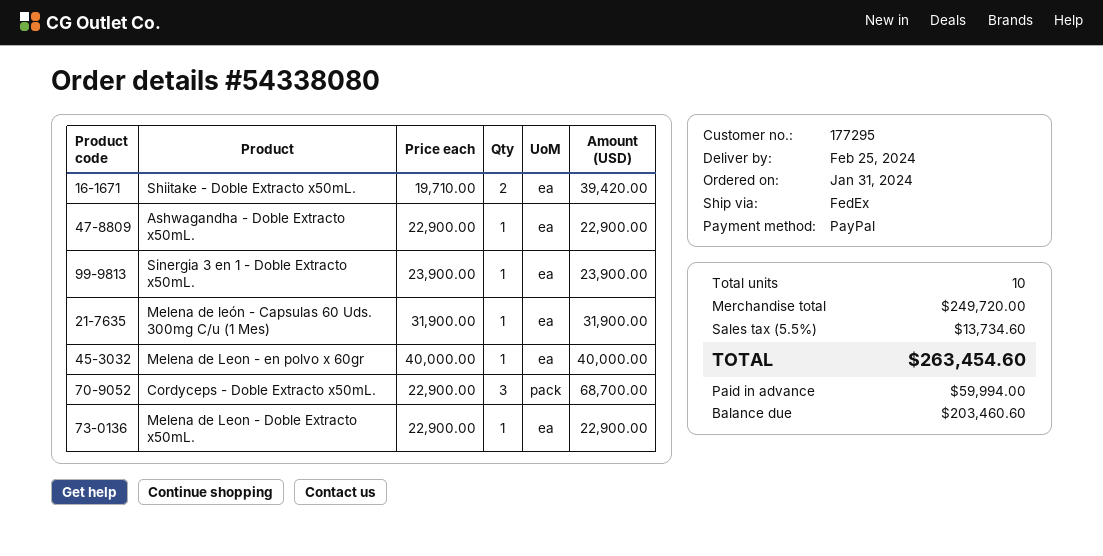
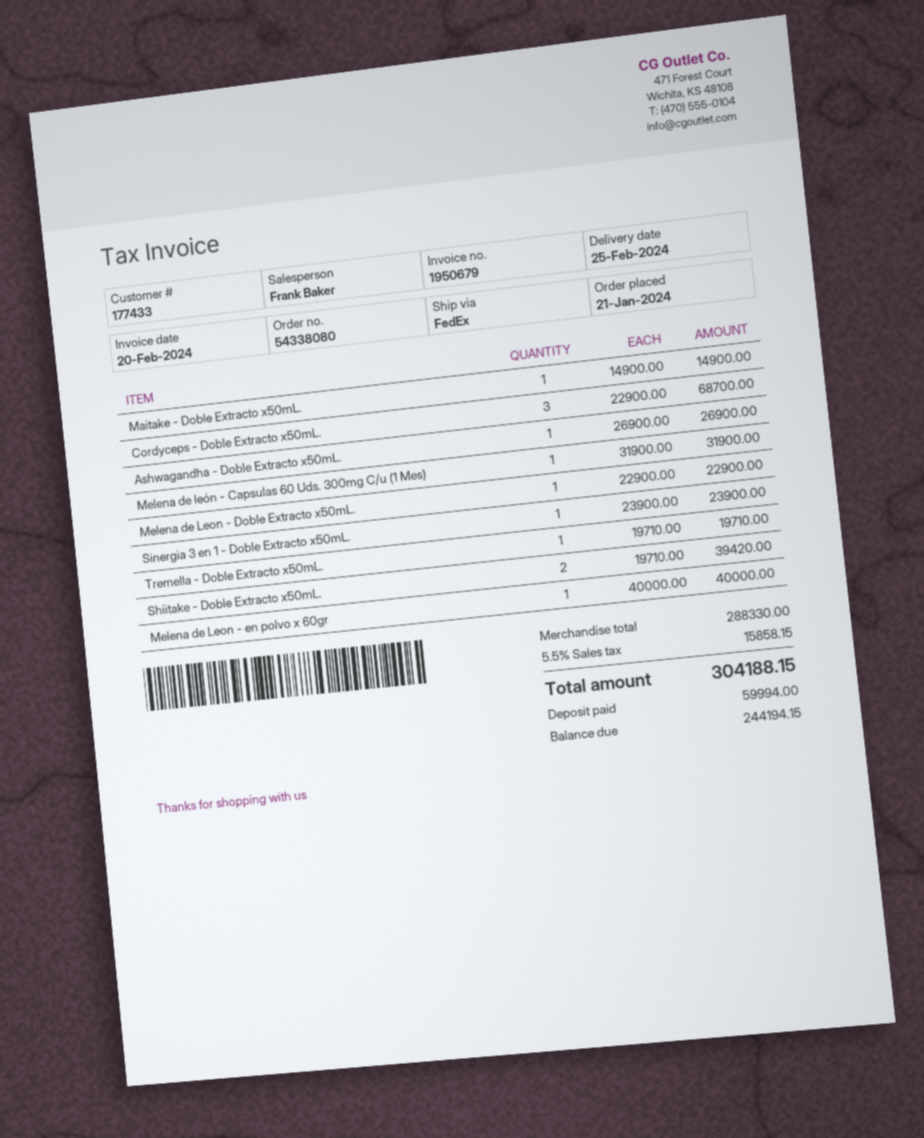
order date: 2024-01-31 -> 2024-01-21
customer number: 177295 -> 177433
Ashwagandha - Doble Extracto x50mL.: 1 x 22900.00 = 22900.00 -> 1 x 26900.00 = 26900.00
Maitake - Doble Extracto x50mL.: none -> 1 x 14900.00 = 14900.00
Tremella - Doble Extracto x50mL.: none -> 1 x 19710.00 = 19710.00
subtotal: 249720.00 -> 288330.00
tax: 5.5% = 13734.60 -> 5.5% = 15858.15
total: 263454.60 -> 304188.15
balance: 203460.60 -> 244194.15

